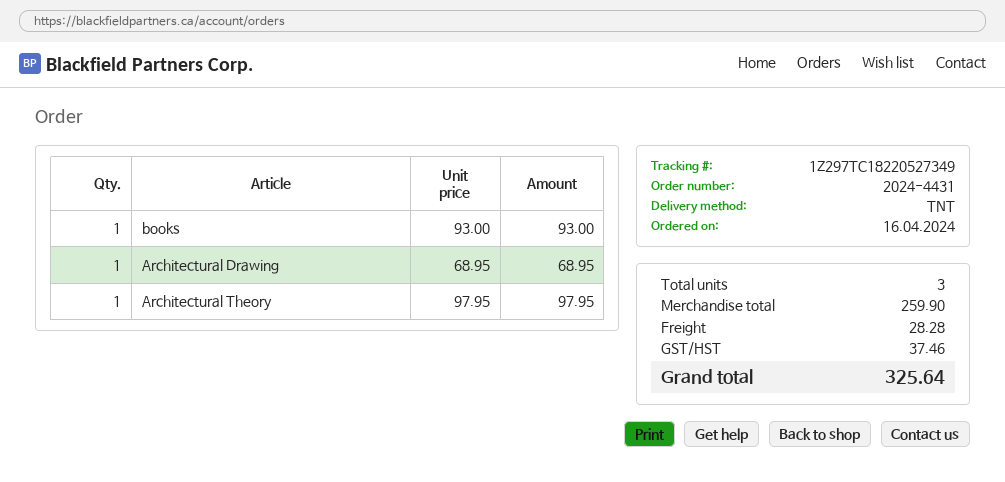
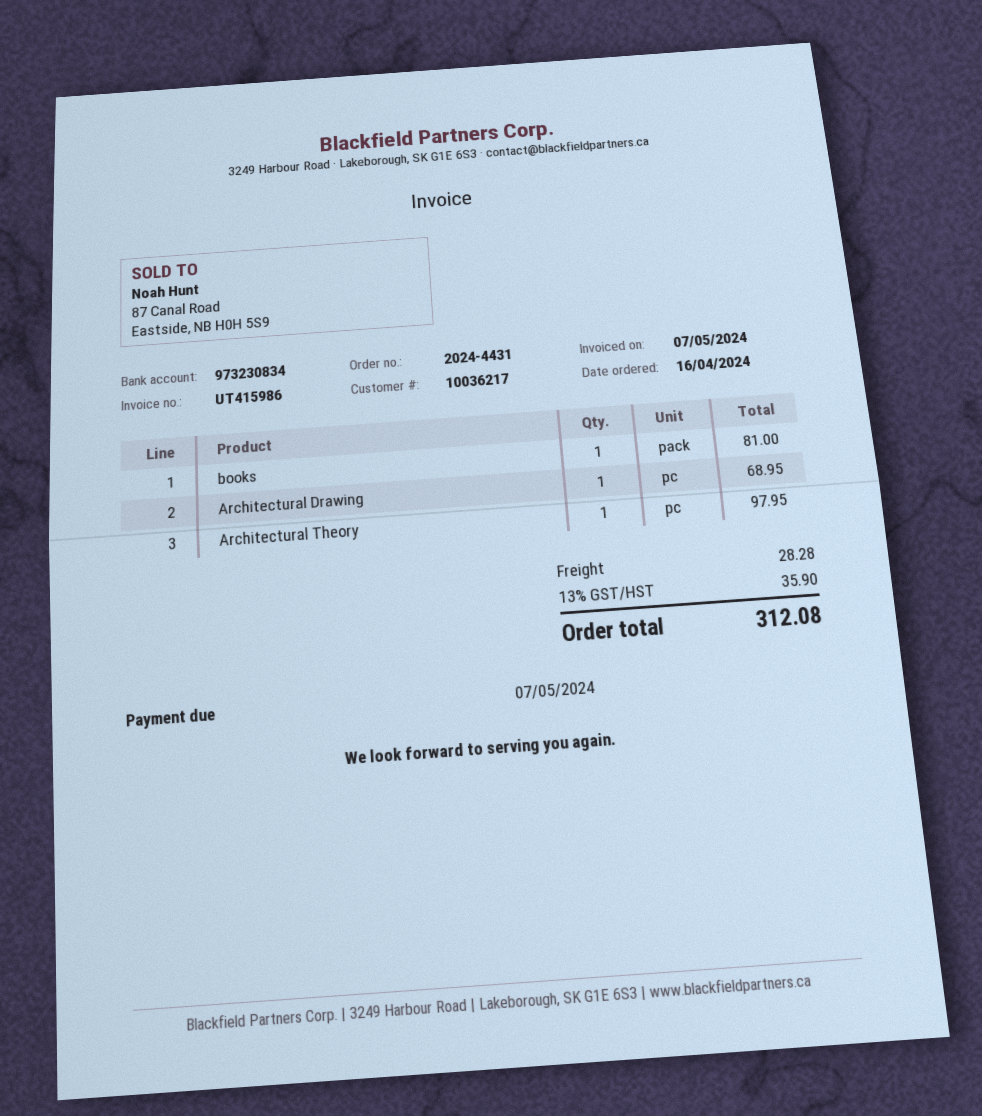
books: 1 for 93.00 -> 1 for 81.00
tax: 37.46 -> 35.90
total: 325.64 -> 312.08

